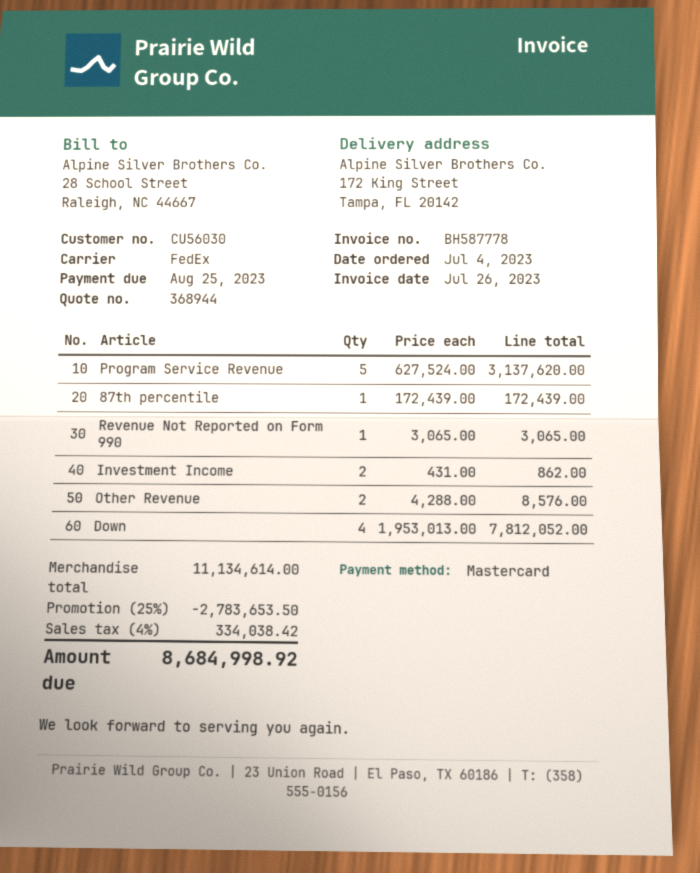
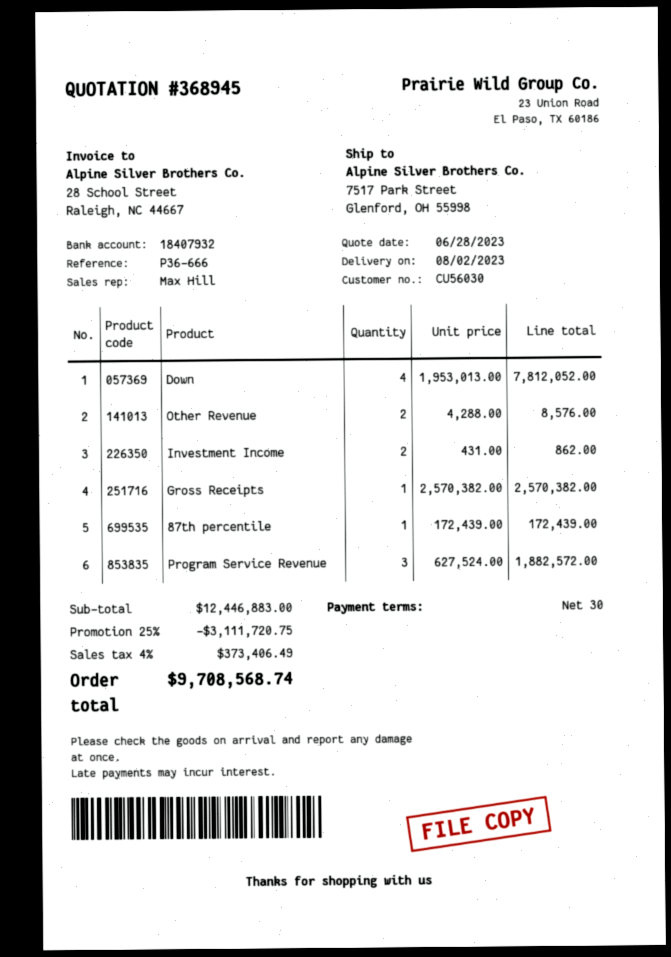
quote number: 368944 -> 368945
ship to: 172 King Street, Tampa, FL 20142 -> 7517 Park Street, Glenford, OH 55998
Program Service Revenue: 5 x 627524.00 = 3137620.00 -> 3 x 627524.00 = 1882572.00
Revenue Not Reported on Form 990: 1 x 3065.00 = 3065.00 -> none
Gross Receipts: none -> 1 x 2570382.00 = 2570382.00
subtotal: 11134614.00 -> 12446883.00
discount: 25% = 2783653.50 -> 25% = 3111720.75
tax: 4% = 334038.42 -> 4% = 373406.49
total: 8684998.92 -> 9708568.74

